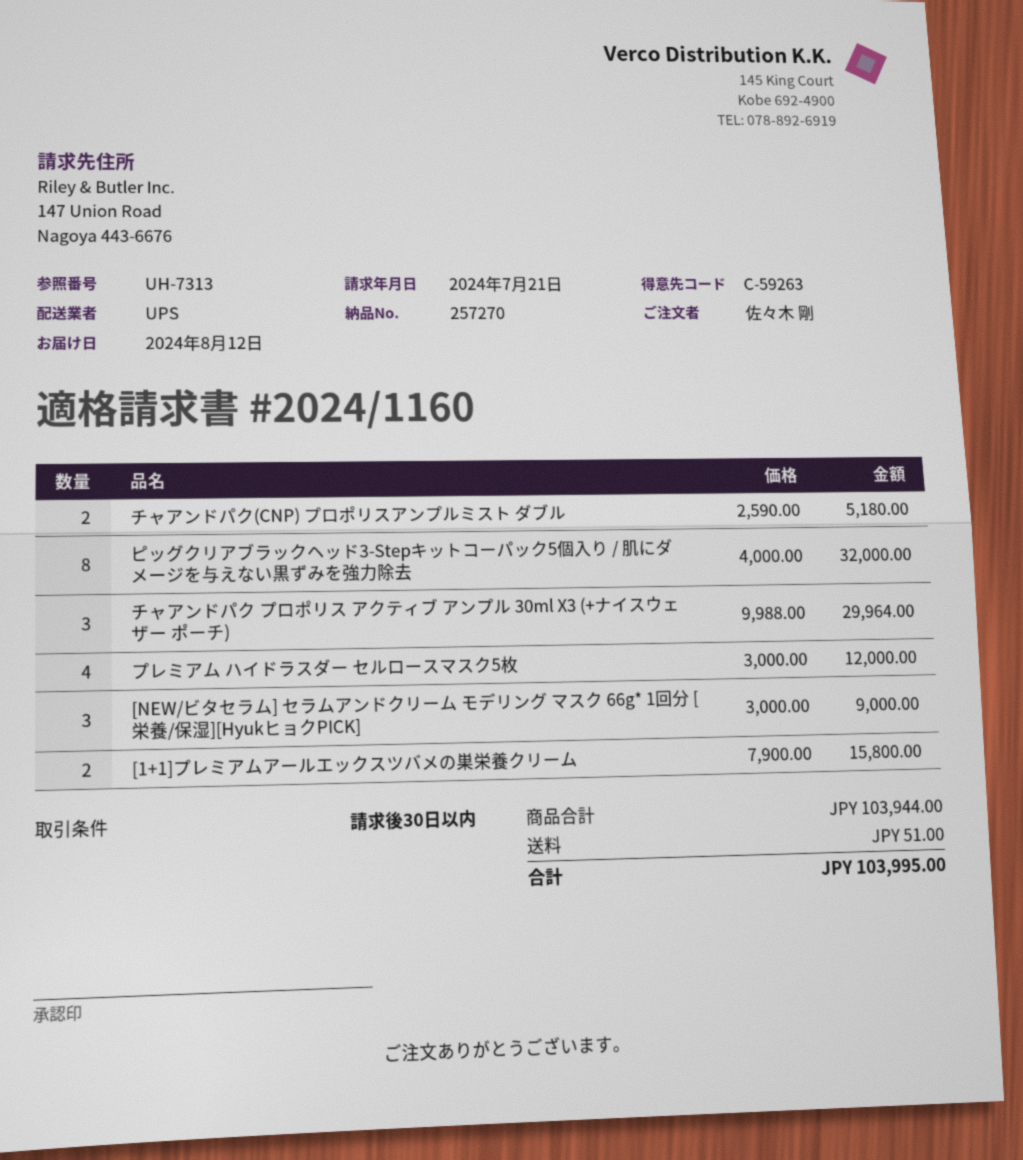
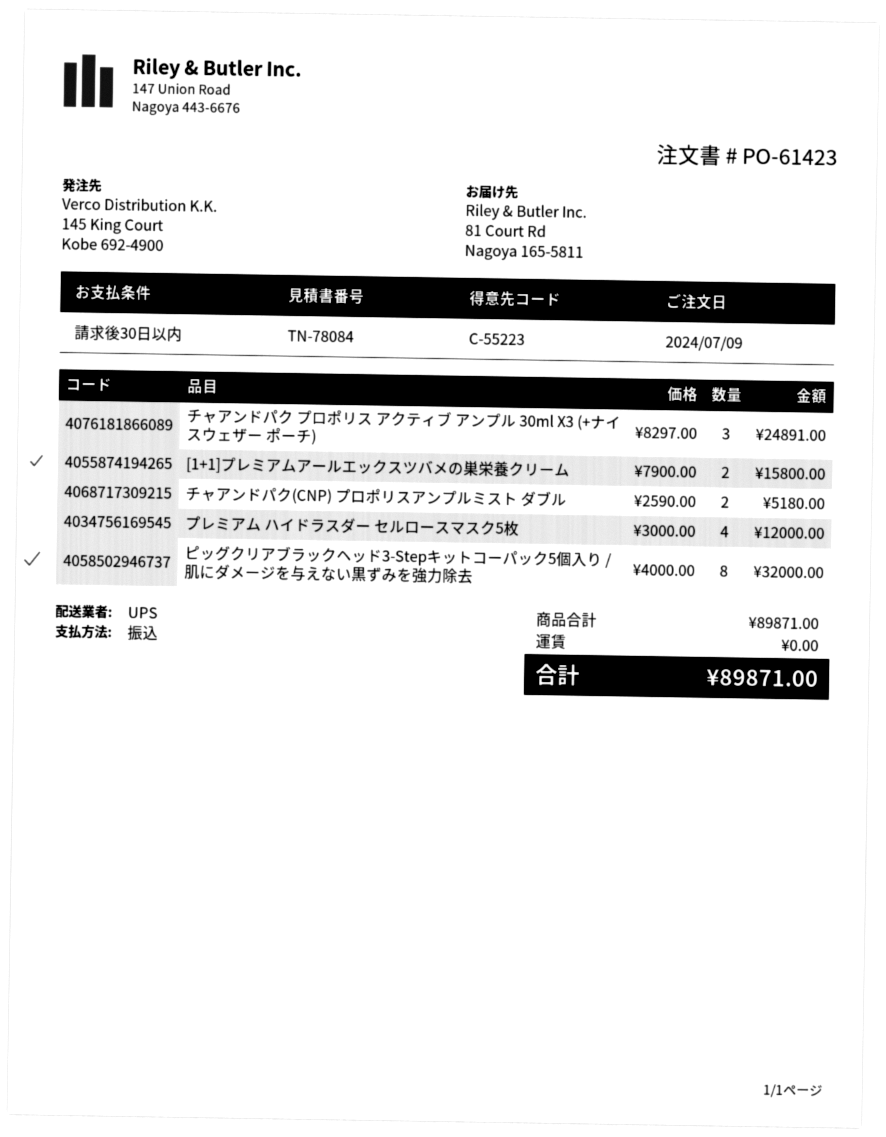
customer number: C-59263 -> C-55223
チャアンドパク プロポリス アクティブ アンプル 30ml X3 (+ナイスウェザー ポーチ): 3 x 9988.00 = 29964.00 -> 3 x 8297.00 = 24891.00
[NEW/ビタセラム] セラムアンドクリーム モデリング マスク 66g* 1回分 [栄養/保湿][HyukヒョクPICK]: 3 x 3000.00 = 9000.00 -> none
subtotal: 103944.00 -> 89871.00
shipping: 51.00 -> 0.00
total: 103995.00 -> 89871.00

